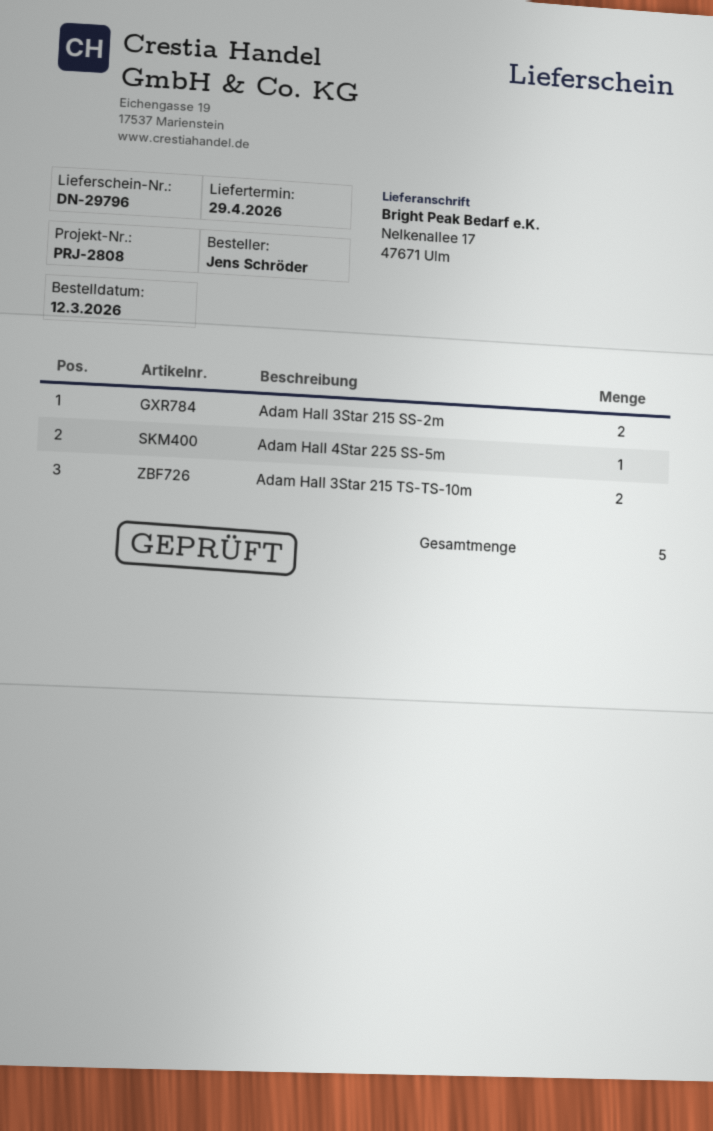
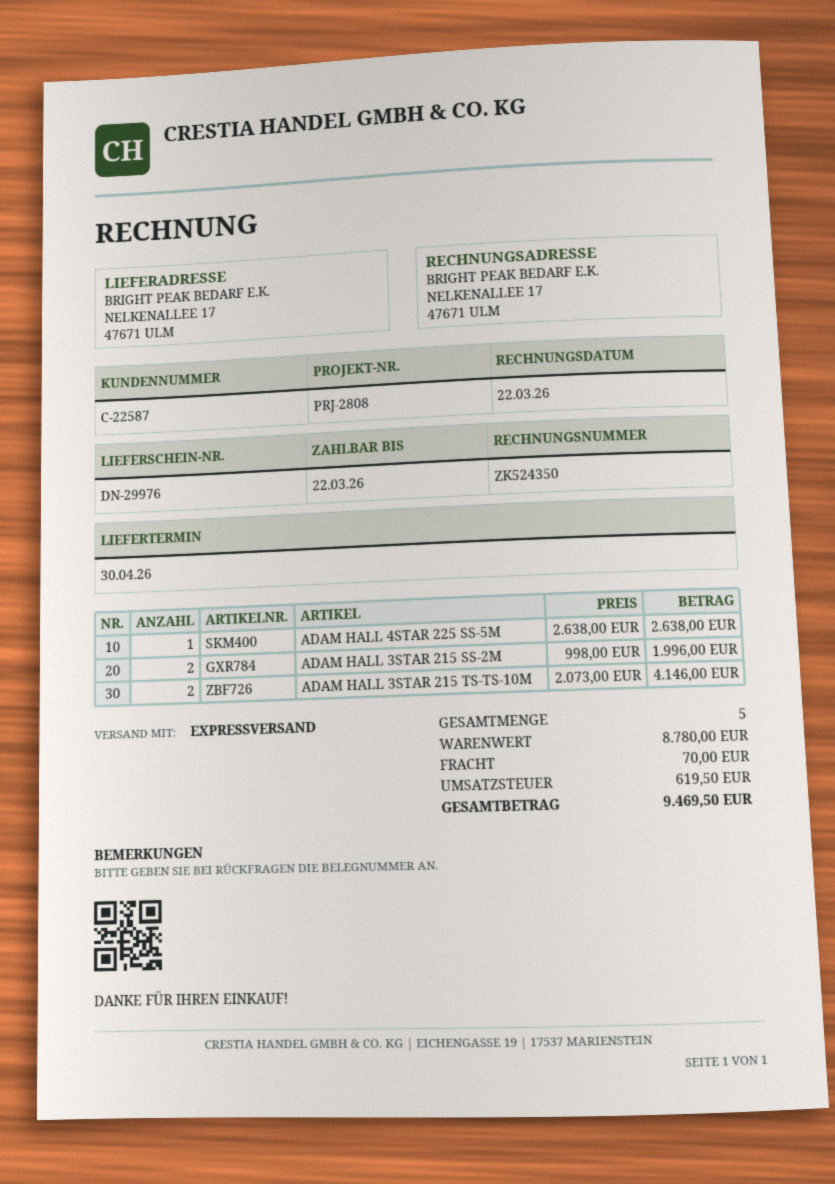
delivery note number: DN-29796 -> DN-29976
delivery date: 2026-04-29 -> 2026-04-30

